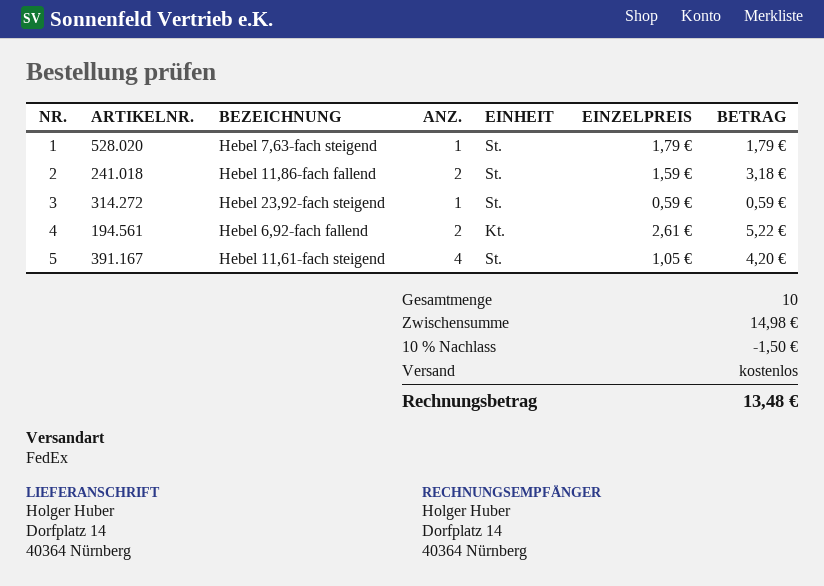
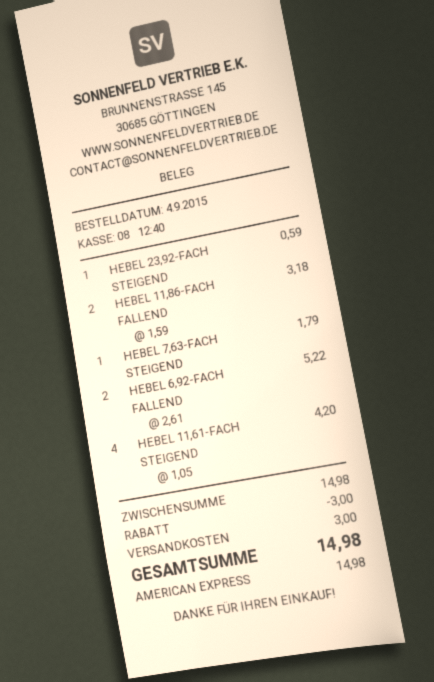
discount: 1.50 -> 3.00
shipping: 0.00 -> 3.00
total: 13.48 -> 14.98

